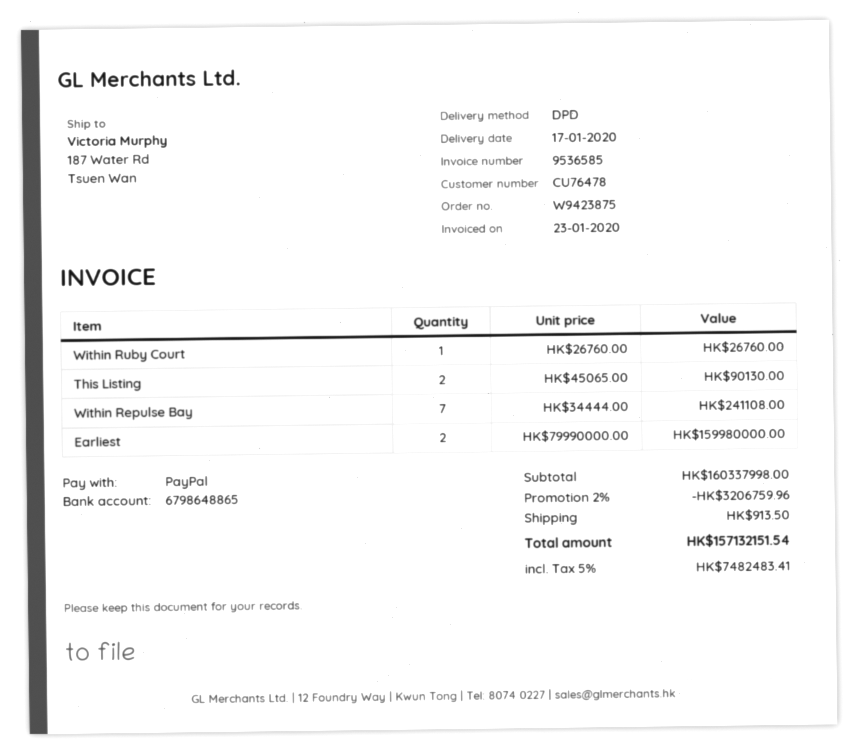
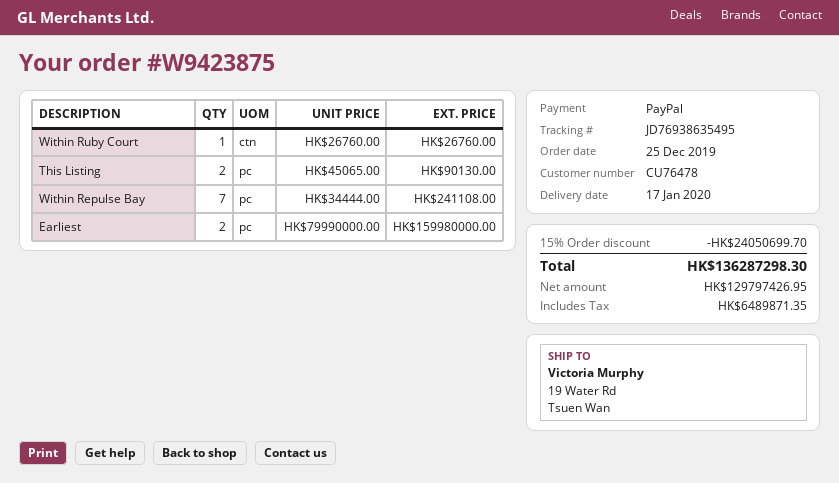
ship to: 187 Water Rd, Tsuen Wan -> 19 Water Rd, Tsuen Wan
discount: 2% = 3206759.96 -> 15% = 24050699.70
shipping: 913.50 -> none
tax: 7482483.41 -> 6489871.35
total: 157132151.54 -> 136287298.30

